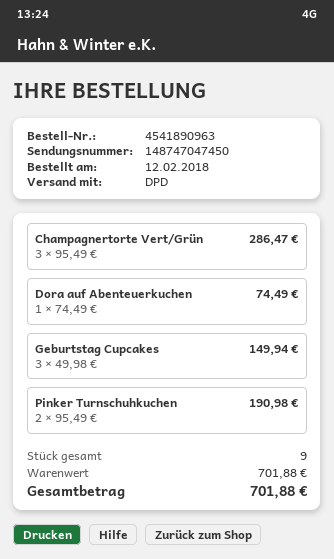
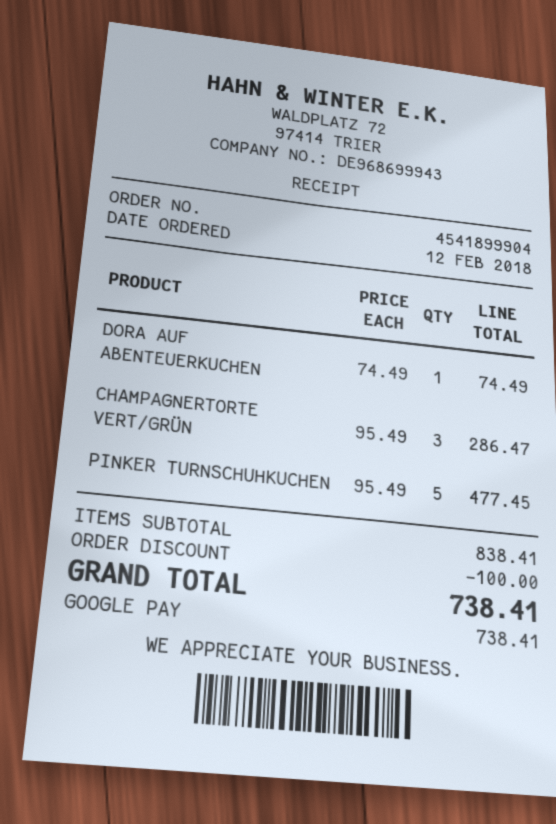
order number: 4541890963 -> 4541899904
Geburtstag Cupcakes: 3 x 49.98 = 149.94 -> none
Pinker Turnschuhkuchen: 2 x 95.49 = 190.98 -> 5 x 95.49 = 477.45
subtotal: 701.88 -> 838.41
discount: none -> 100.00
total: 701.88 -> 738.41

